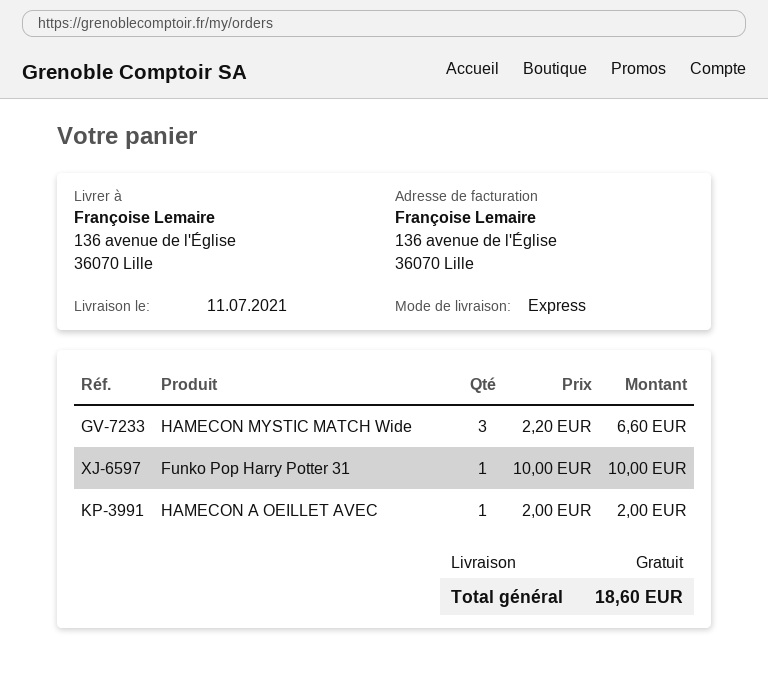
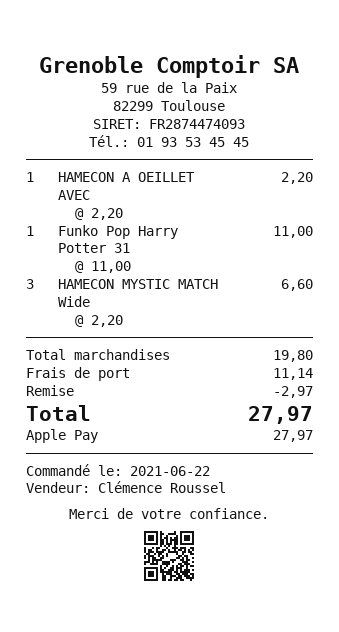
Funko Pop Harry Potter 31: 1 x 10.00 = 10.00 -> 1 x 11.00 = 11.00
HAMECON A OEILLET AVEC: 1 x 2.00 = 2.00 -> 1 x 2.20 = 2.20
discount: none -> 2.97
shipping: 0.00 -> 11.14
total: 18.60 -> 27.97

